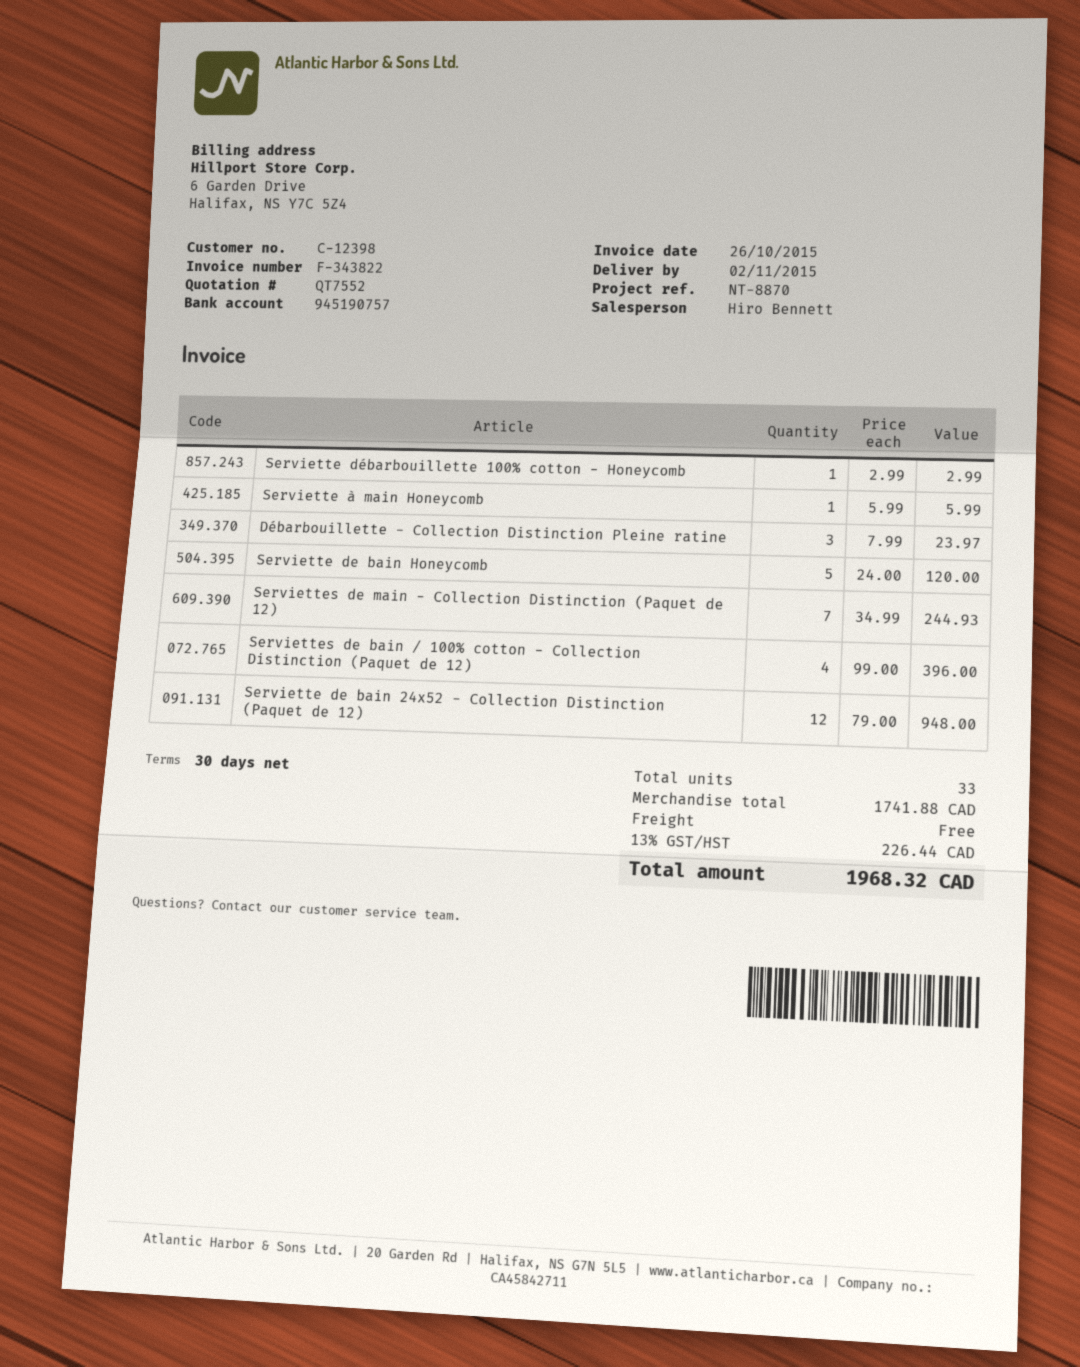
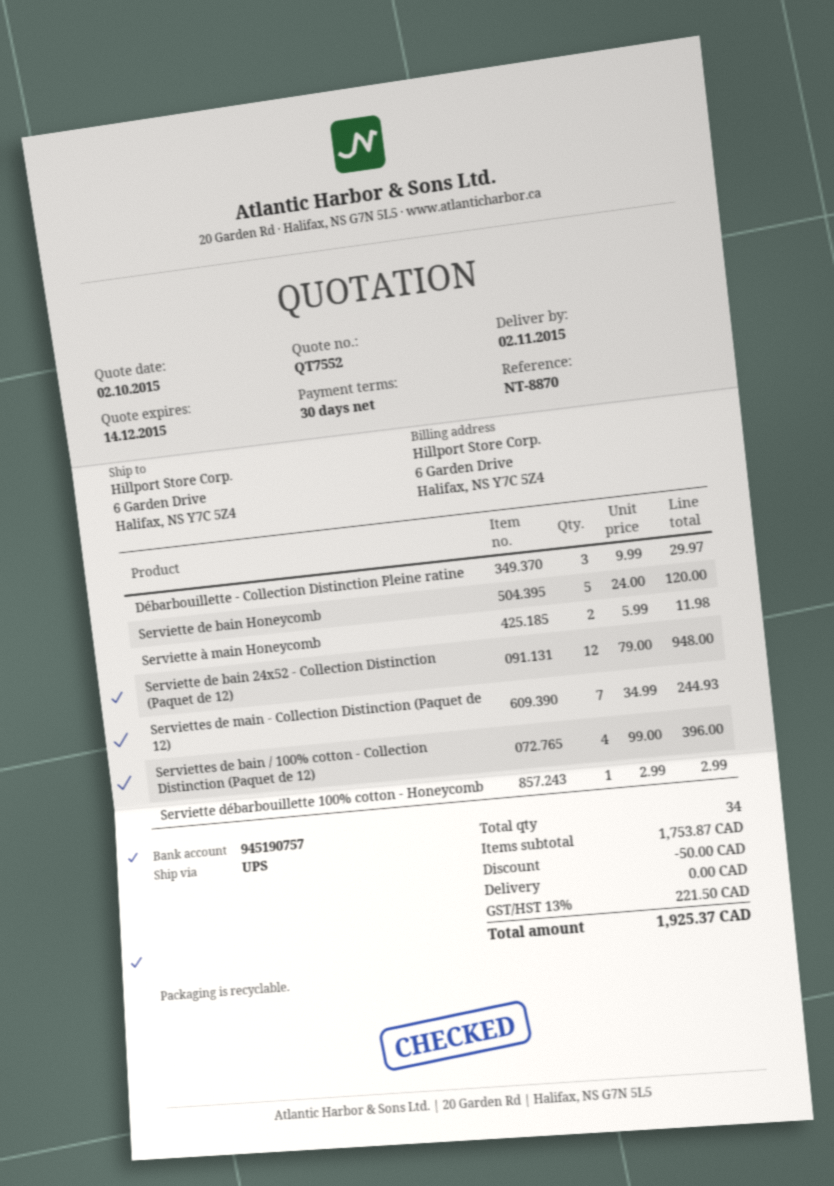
Serviette à main Honeycomb: 1 x 5.99 = 5.99 -> 2 x 5.99 = 11.98
Débarbouillette - Collection Distinction Pleine ratine: 3 x 7.99 = 23.97 -> 3 x 9.99 = 29.97
total quantity: 33 -> 34
subtotal: 1741.88 -> 1753.87
discount: none -> 50.00
tax: 13% = 226.44 -> 13% = 221.50
total: 1968.32 -> 1925.37

